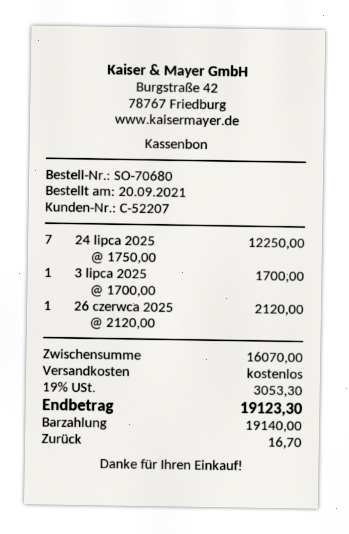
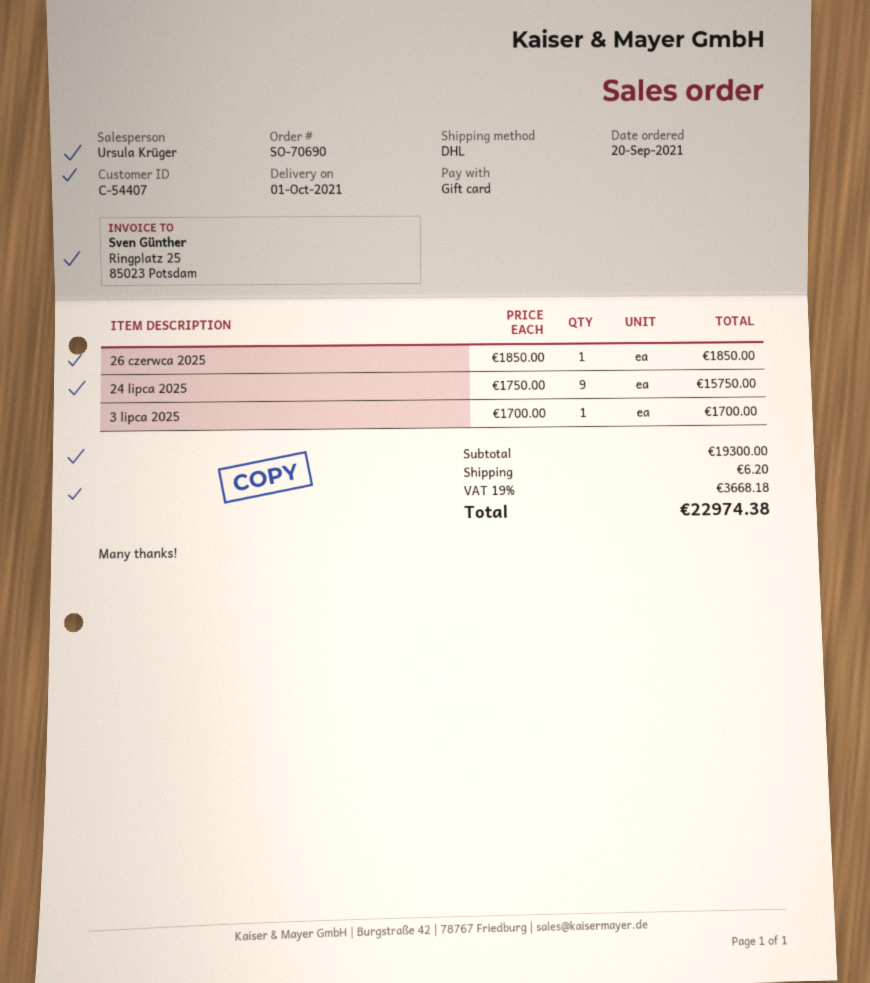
order number: SO-70680 -> SO-70690
customer number: C-52207 -> C-54407
payment method: cash -> gift card
24 lipca 2025: 7 x 1750.00 = 12250.00 -> 9 x 1750.00 = 15750.00
26 czerwca 2025: 1 x 2120.00 = 2120.00 -> 1 x 1850.00 = 1850.00
subtotal: 16070.00 -> 19300.00
shipping: 0.00 -> 6.20
tax: 19% = 3053.30 -> 19% = 3668.18
total: 19123.30 -> 22974.38

